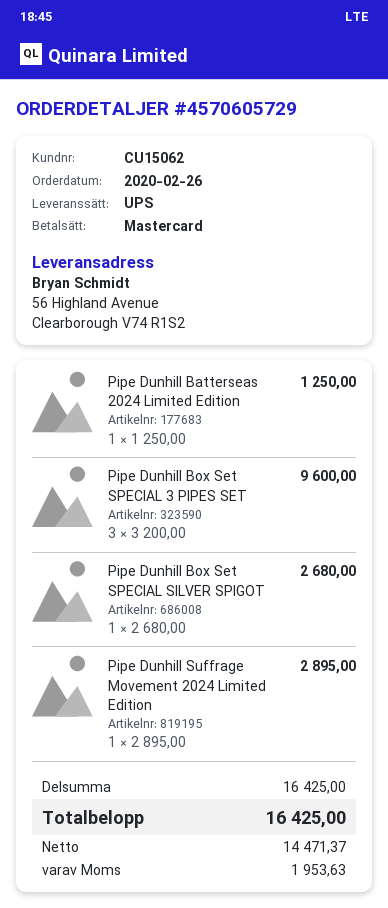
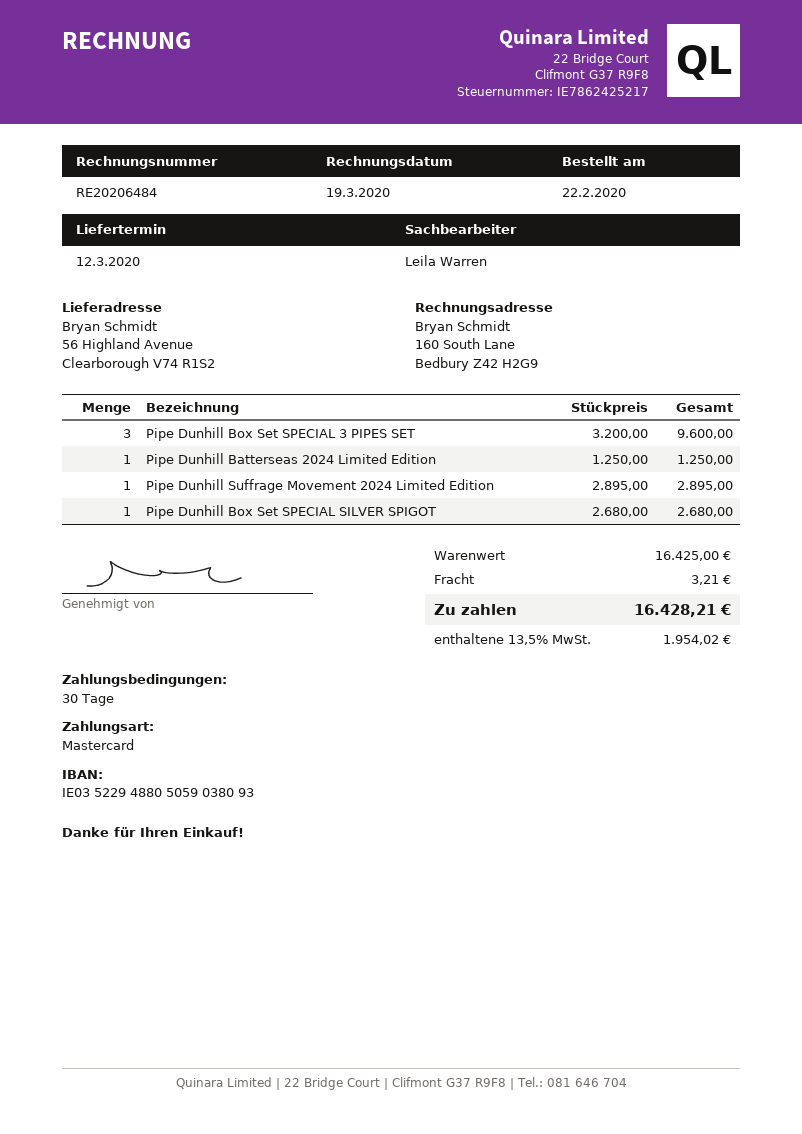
order date: 2020-02-26 -> 2020-02-22
shipping: none -> 3.21
tax: 1953.63 -> 1954.02
total: 16425.00 -> 16428.21

